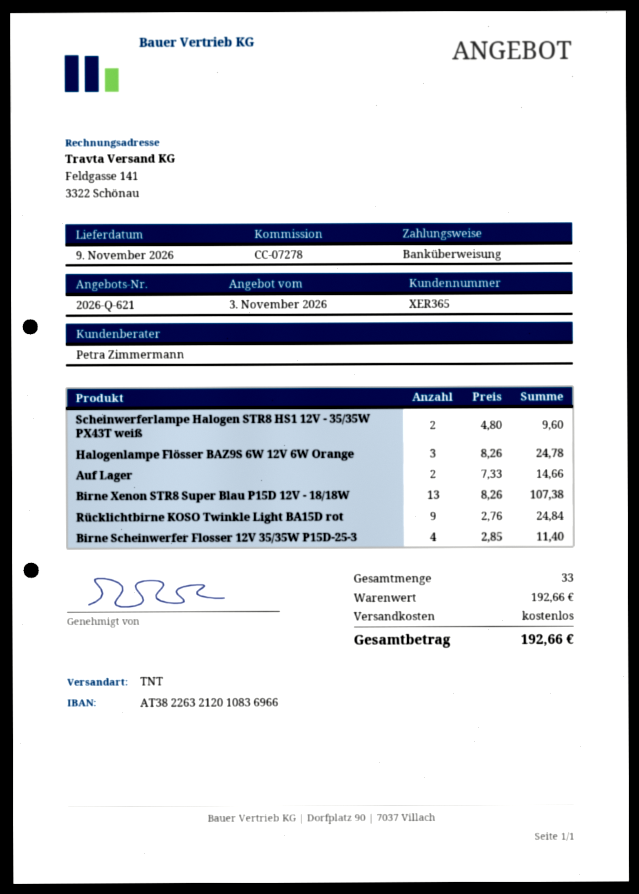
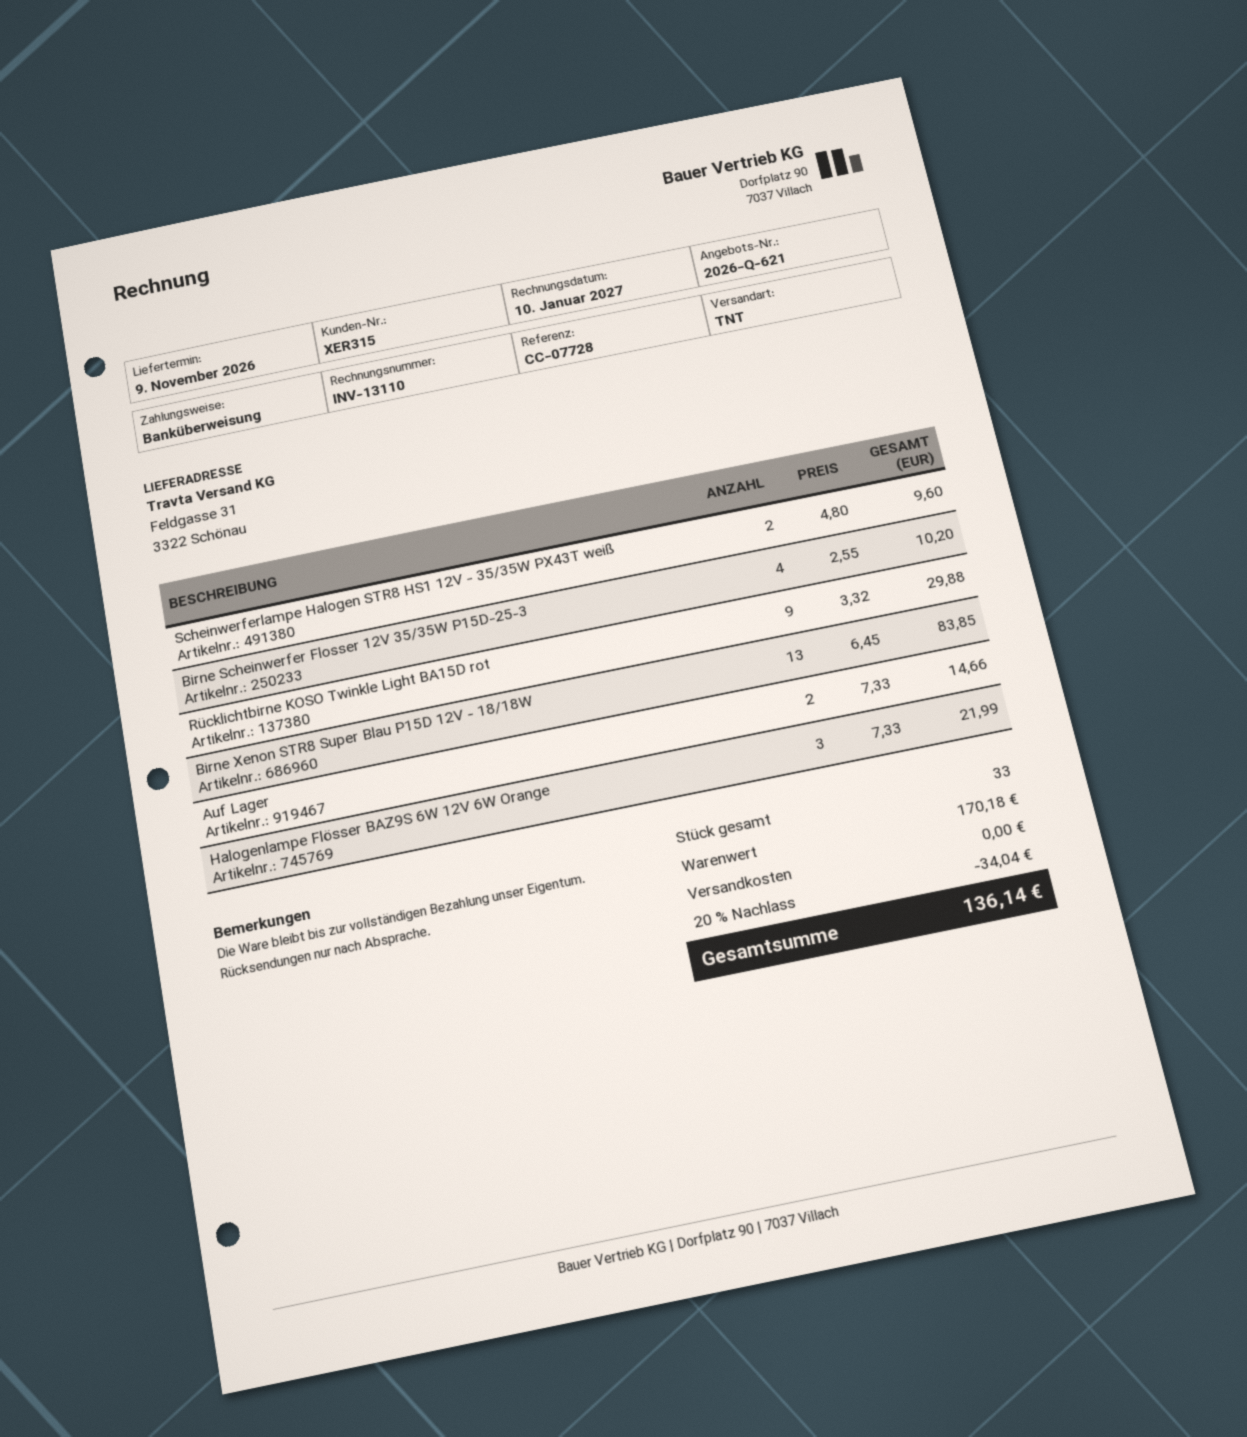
customer number: XER365 -> XER315
reference: CC-07278 -> CC-07728
Halogenlampe Flösser BAZ9S 6W 12V 6W Orange: 3 x 8.26 = 24.78 -> 3 x 7.33 = 21.99
Birne Xenon STR8 Super Blau P15D 12V - 18/18W: 13 x 8.26 = 107.38 -> 13 x 6.45 = 83.85
Rücklichtbirne KOSO Twinkle Light BA15D rot: 9 x 2.76 = 24.84 -> 9 x 3.32 = 29.88
Birne Scheinwerfer Flosser 12V 35/35W P15D-25-3: 4 x 2.85 = 11.40 -> 4 x 2.55 = 10.20
subtotal: 192.66 -> 170.18
discount: none -> 20% = 34.04
total: 192.66 -> 136.14

